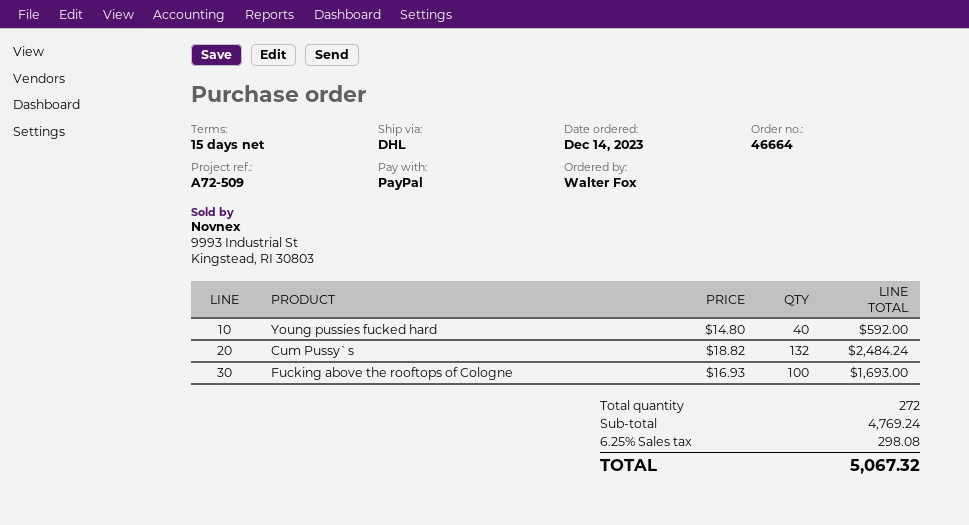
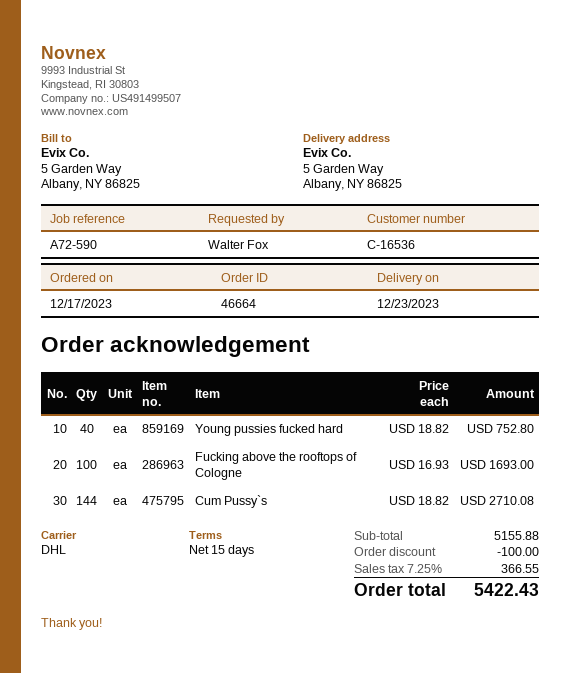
order date: 2023-12-14 -> 2023-12-17
reference: A72-509 -> A72-590
Young pussies fucked hard: 40 x 14.80 = 592.00 -> 40 x 18.82 = 752.80
Cum Pussy`s: 132 x 18.82 = 2484.24 -> 144 x 18.82 = 2710.08
subtotal: 4769.24 -> 5155.88
discount: none -> 100.00
tax: 6.25% = 298.08 -> 7.25% = 366.55
total: 5067.32 -> 5422.43

